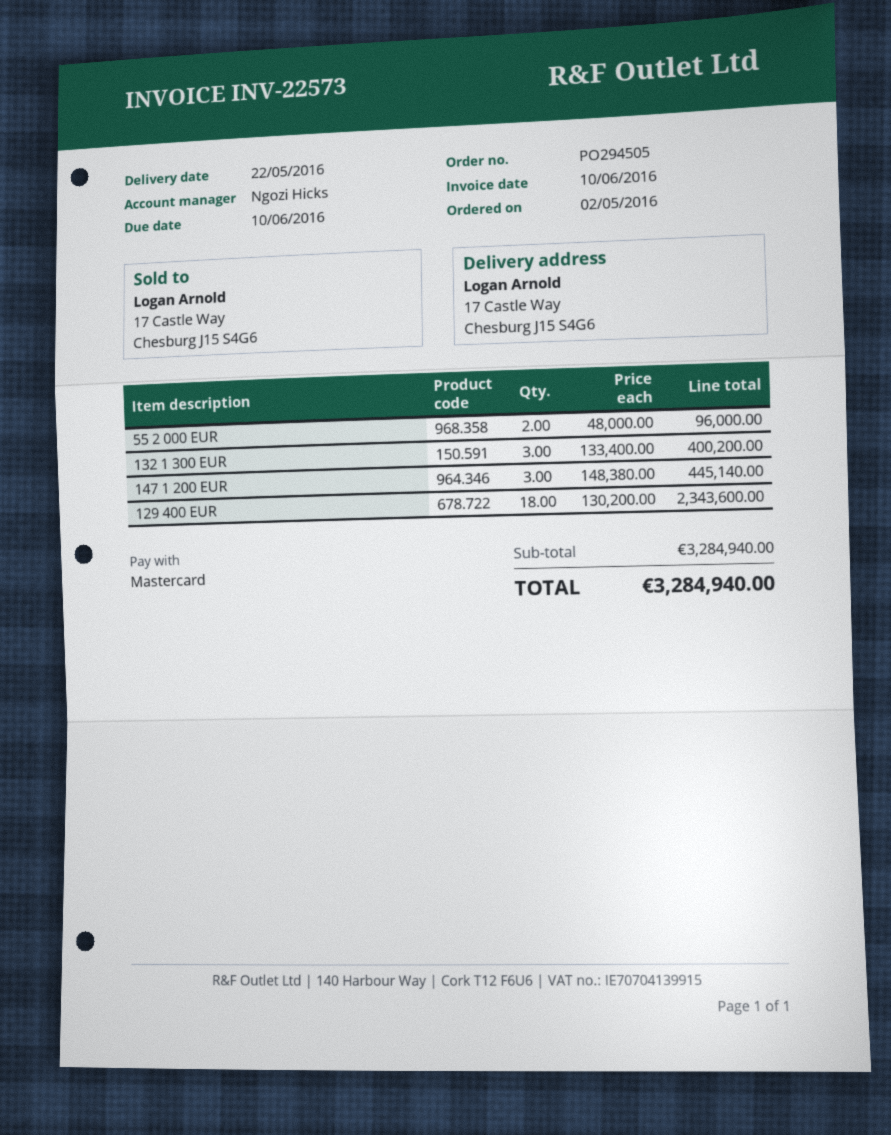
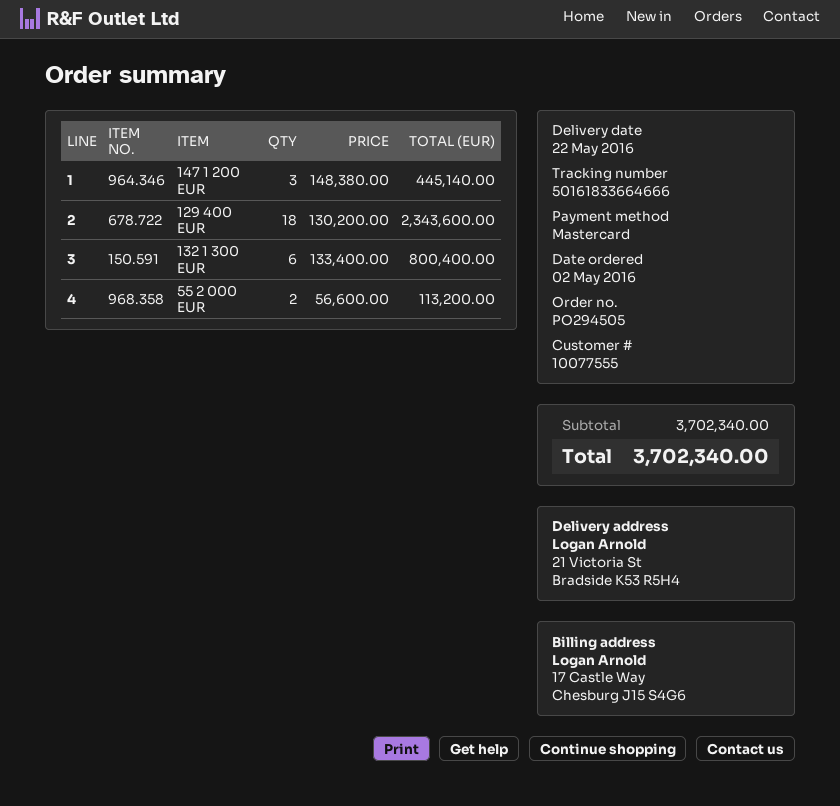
ship to: 17 Castle Way, Chesburg J15 S4G6 -> 21 Victoria St, Bradside K53 R5H4
55 2 000 EUR: 2 x 48000.00 = 96000.00 -> 2 x 56600.00 = 113200.00
132 1 300 EUR: 3 x 133400.00 = 400200.00 -> 6 x 133400.00 = 800400.00
subtotal: 3284940.00 -> 3702340.00
total: 3284940.00 -> 3702340.00

